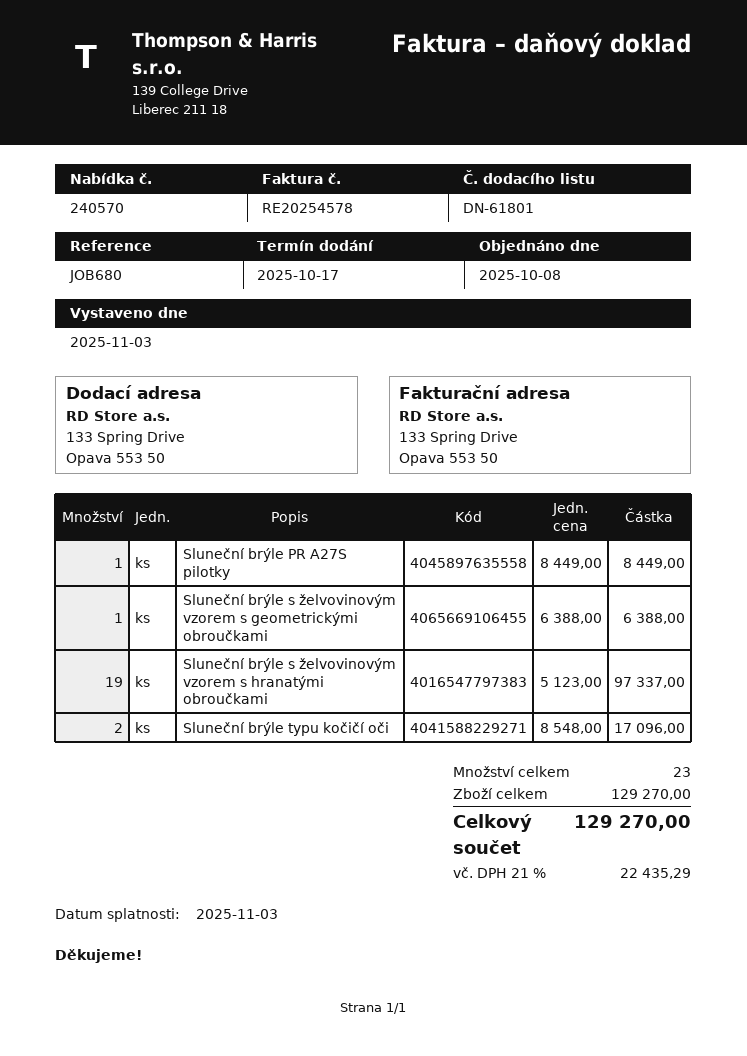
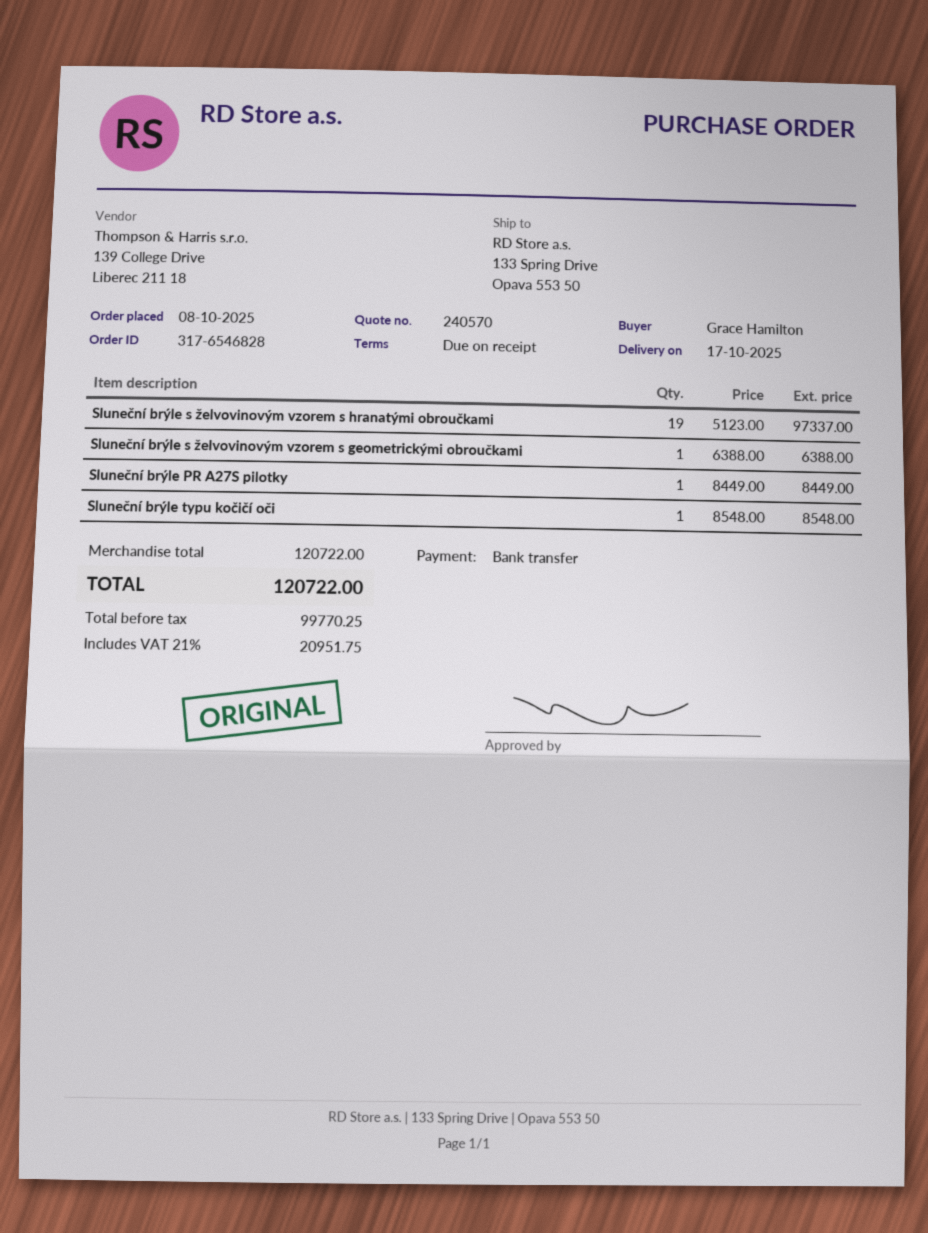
Sluneční brýle typu kočičí oči: 2 x 8548.00 = 17096.00 -> 1 x 8548.00 = 8548.00
subtotal: 129270.00 -> 120722.00
tax: 21% = 22435.29 -> 21% = 20951.75
total: 129270.00 -> 120722.00

